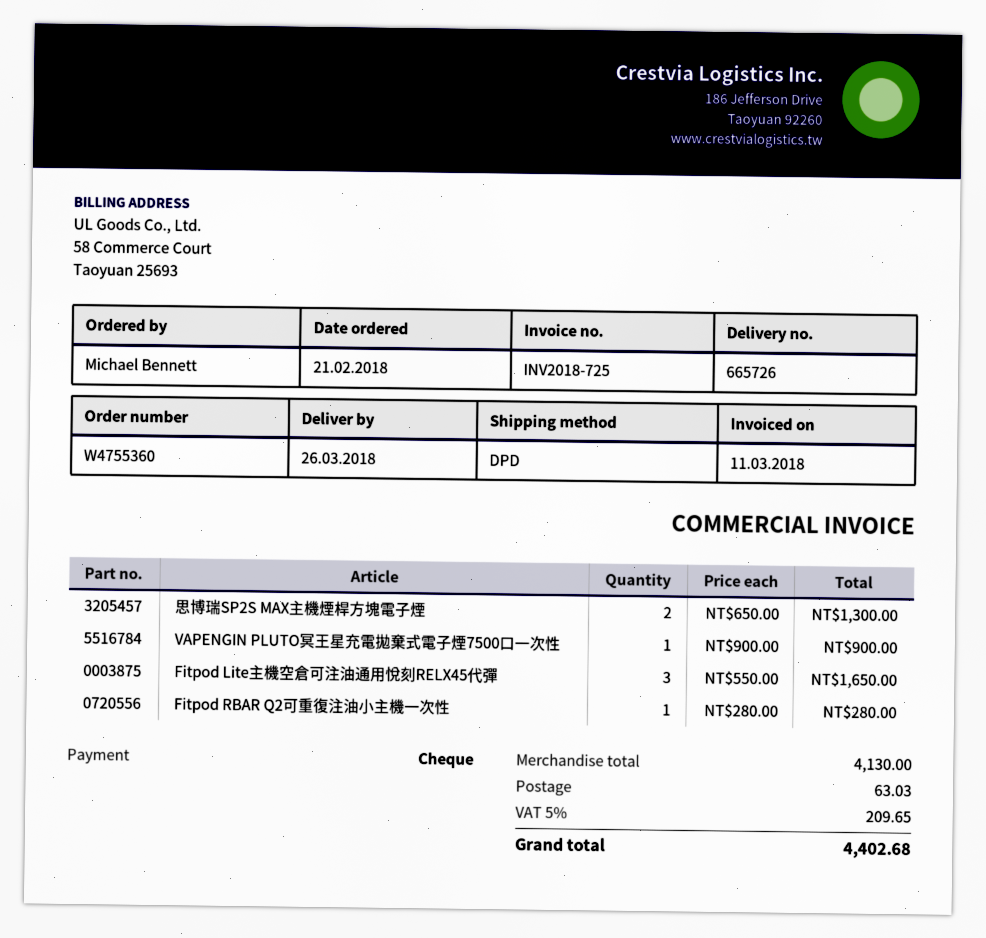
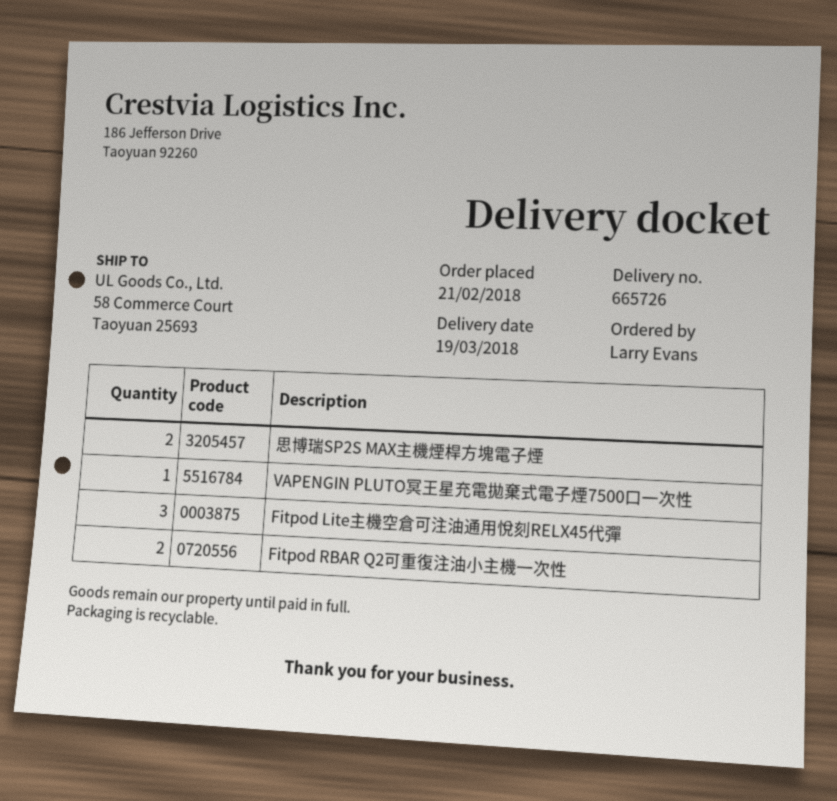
delivery date: 2018-03-26 -> 2018-03-19
ordered by: Michael Bennett -> Larry Evans
Fitpod RBAR Q2可重復注油小主機一次性: 1 -> 2

